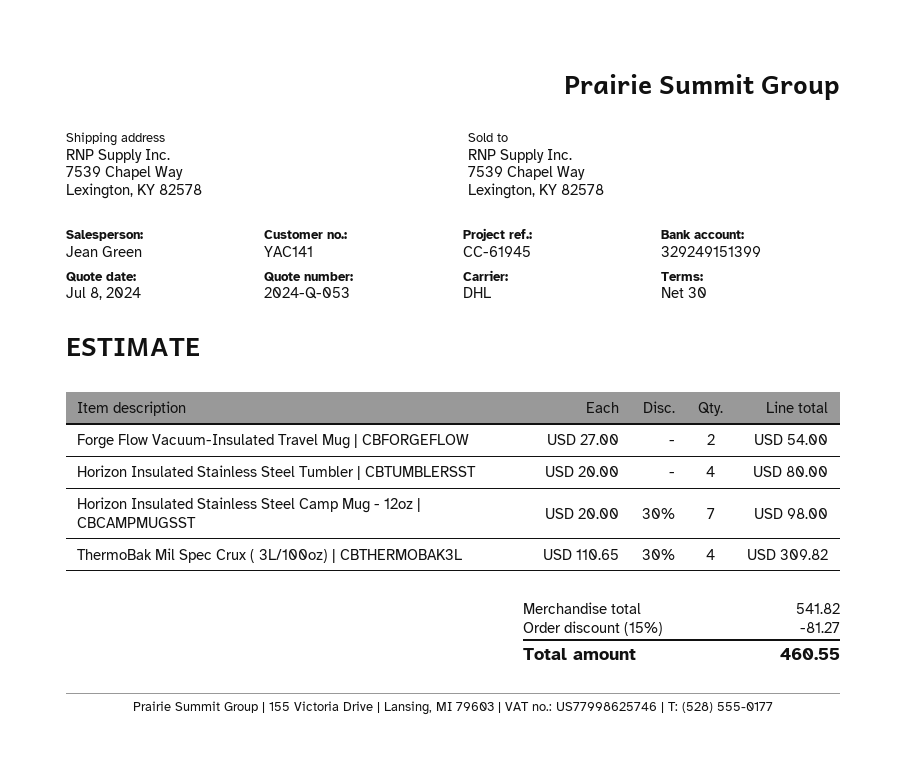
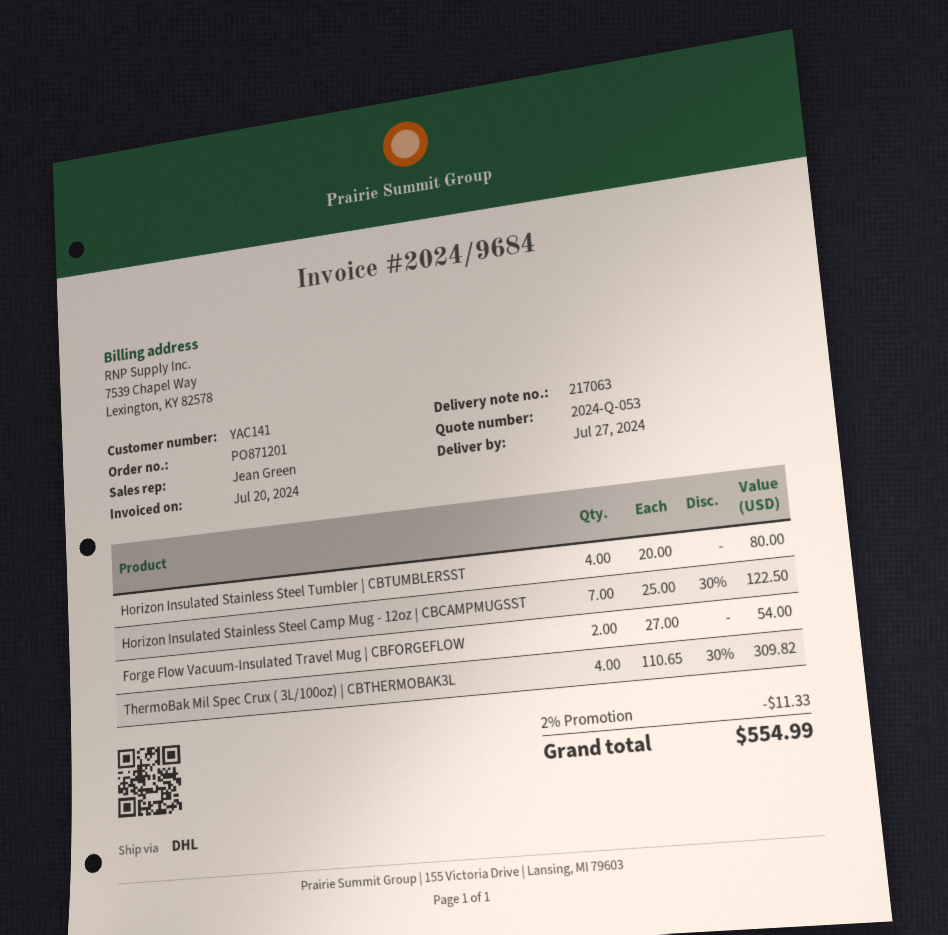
Horizon Insulated Stainless Steel Camp Mug - 12oz | CBCAMPMUGSST: 7 x 20.00 - 30% = 98.00 -> 7 x 25.00 - 30% = 122.50
discount: 15% = 81.27 -> 2% = 11.33
total: 460.55 -> 554.99

